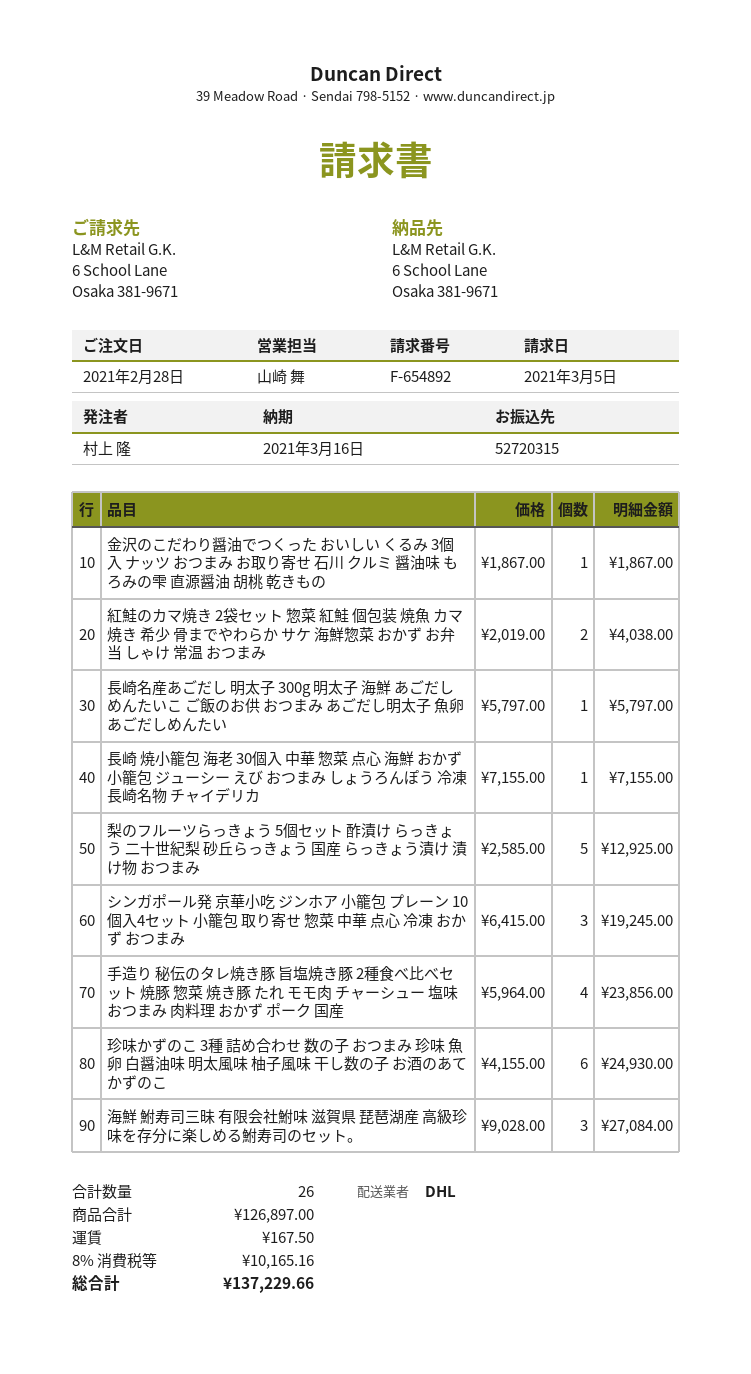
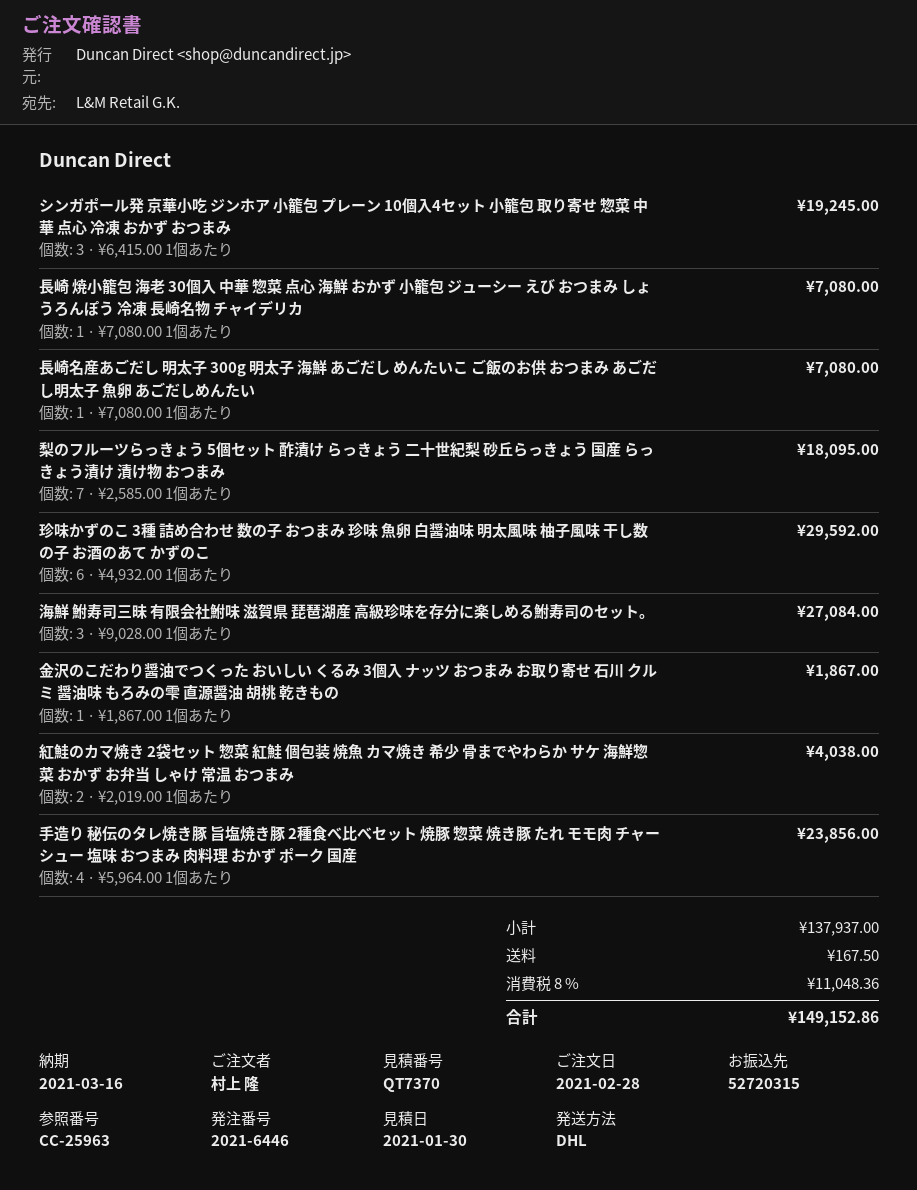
長崎名産あごだし 明太子 300g 明太子 海鮮 あごだし めんたいこ ご飯のお供 おつまみ あごだし明太子 魚卵 あごだしめんたい: 1 x 5797.00 = 5797.00 -> 1 x 7080.00 = 7080.00
長崎 焼小籠包 海老 30個入 中華 惣菜 点心 海鮮 おかず 小籠包 ジューシー えび おつまみ しょうろんぽう 冷凍 長崎名物 チャイデリカ: 1 x 7155.00 = 7155.00 -> 1 x 7080.00 = 7080.00
梨のフルーツらっきょう 5個セット 酢漬け らっきょう 二十世紀梨 砂丘らっきょう 国産 らっきょう漬け 漬け物 おつまみ: 5 x 2585.00 = 12925.00 -> 7 x 2585.00 = 18095.00
珍味かずのこ 3種 詰め合わせ 数の子 おつまみ 珍味 魚卵 白醤油味 明太風味 柚子風味 干し数の子 お酒のあて かずのこ: 6 x 4155.00 = 24930.00 -> 6 x 4932.00 = 29592.00
subtotal: 126897.00 -> 137937.00
tax: 8% = 10165.16 -> 8% = 11048.36
total: 137229.66 -> 149152.86

